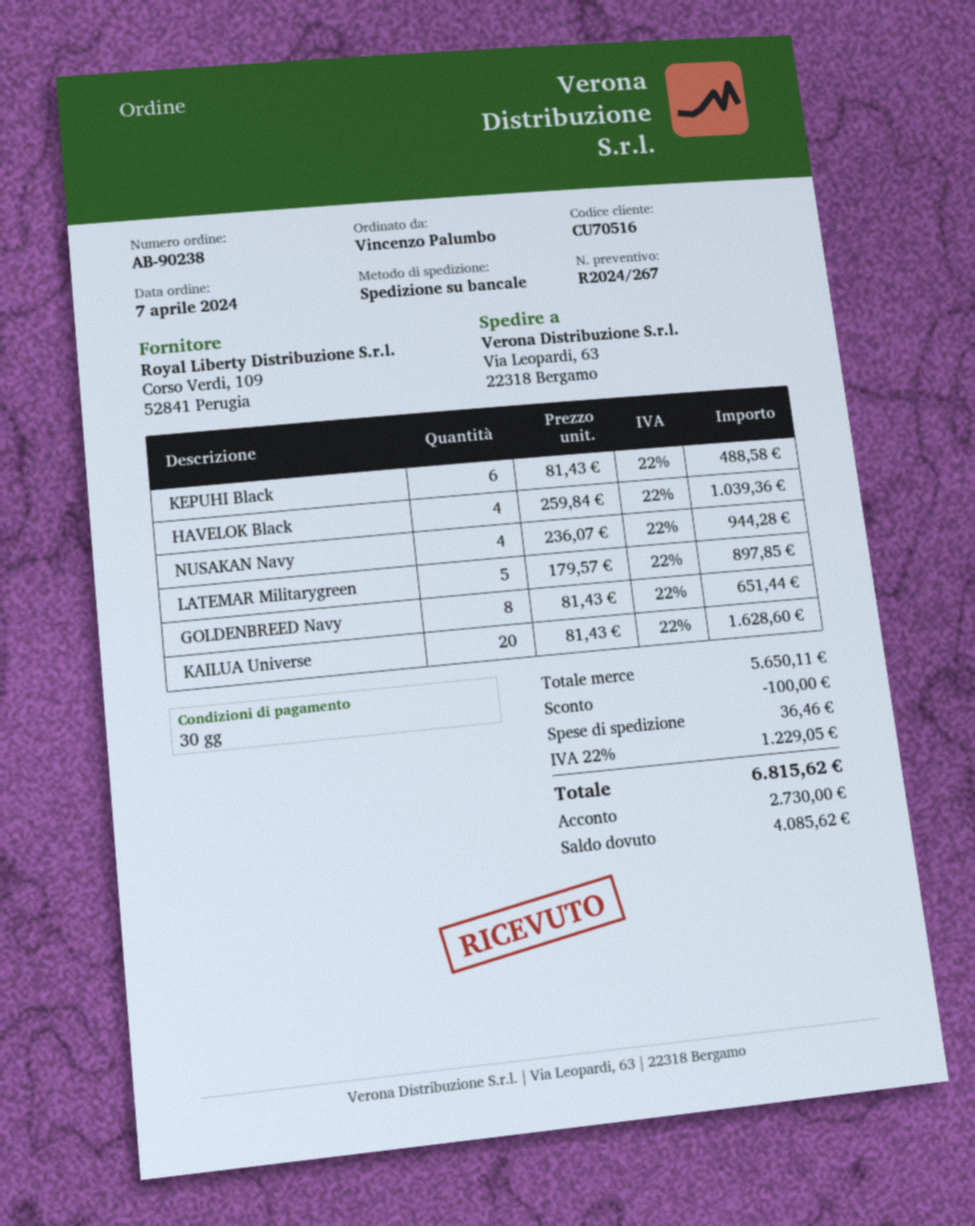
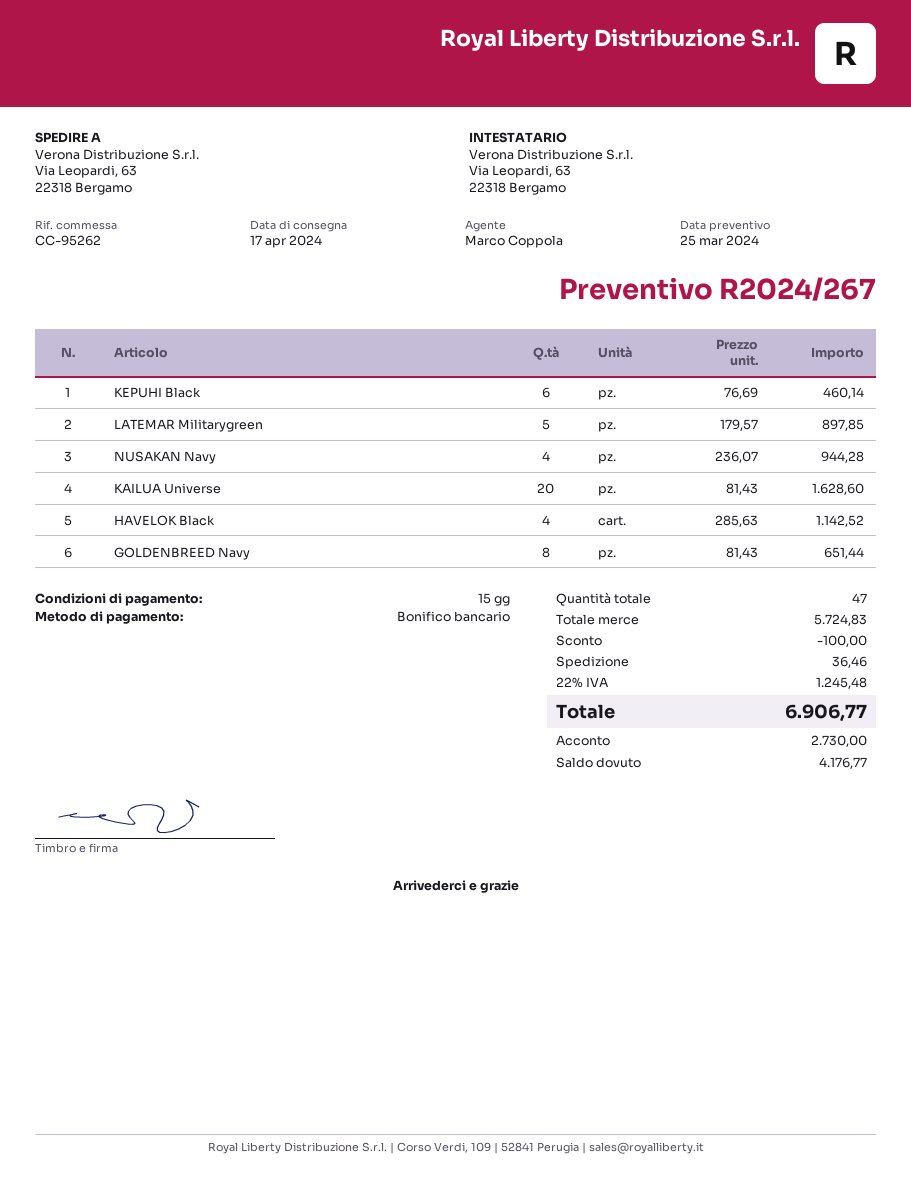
payment terms: 30 days -> 15 days
KEPUHI Black: 6 x 81.43 = 488.58 -> 6 x 76.69 = 460.14
HAVELOK Black: 4 x 259.84 = 1039.36 -> 4 x 285.63 = 1142.52
subtotal: 5650.11 -> 5724.83
tax: 22% = 1229.05 -> 22% = 1245.48
total: 6815.62 -> 6906.77
balance: 4085.62 -> 4176.77

